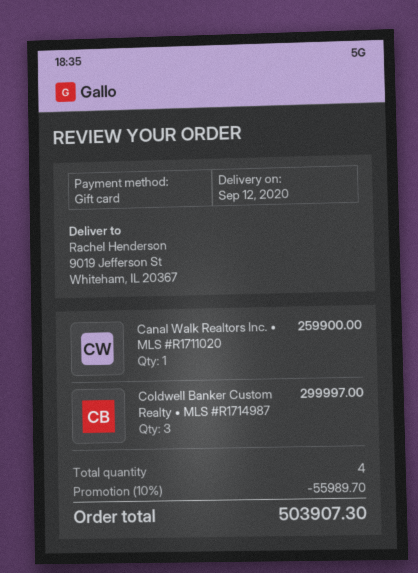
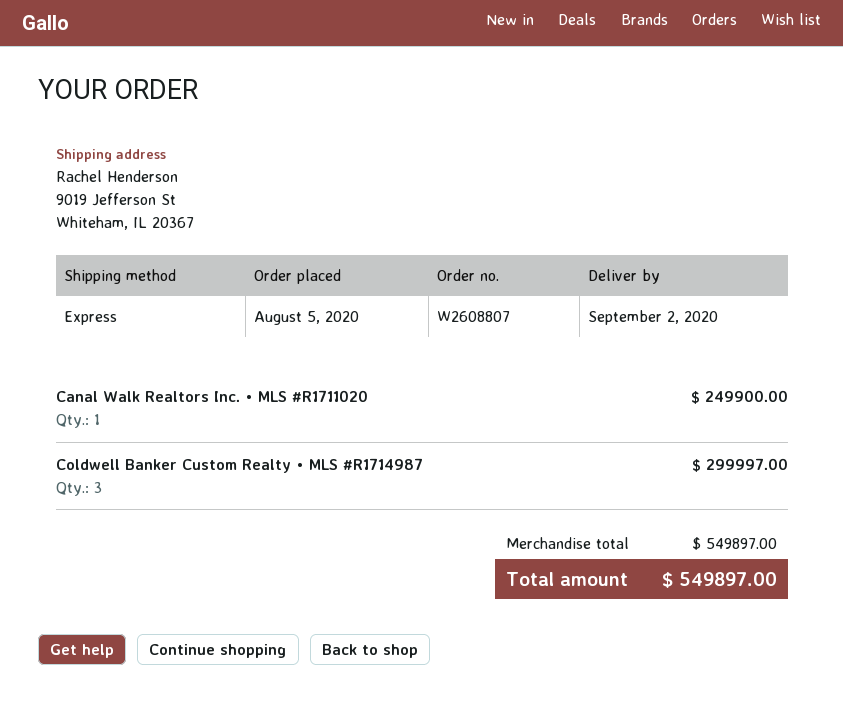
delivery date: 2020-09-12 -> 2020-09-02
Canal Walk Realtors Inc. • MLS #R1711020: 1 for 259900.00 -> 1 for 249900.00
discount: 10% = 55989.70 -> none
total: 503907.30 -> 549897.00

